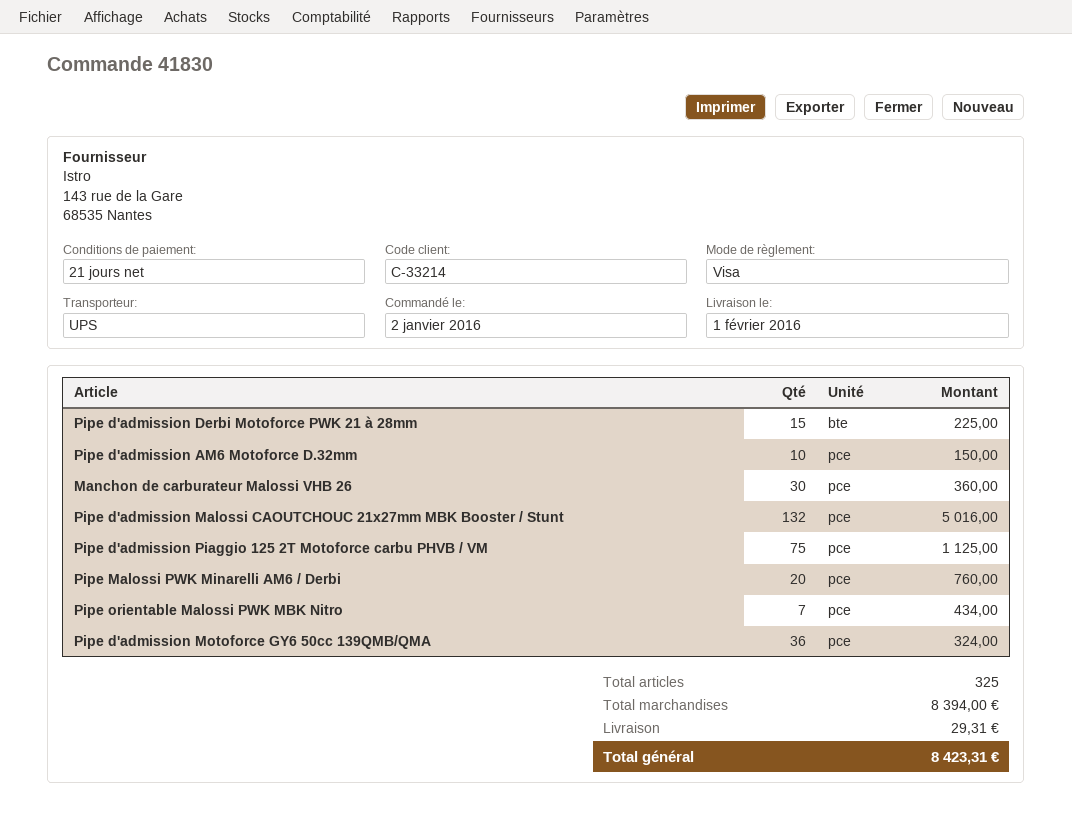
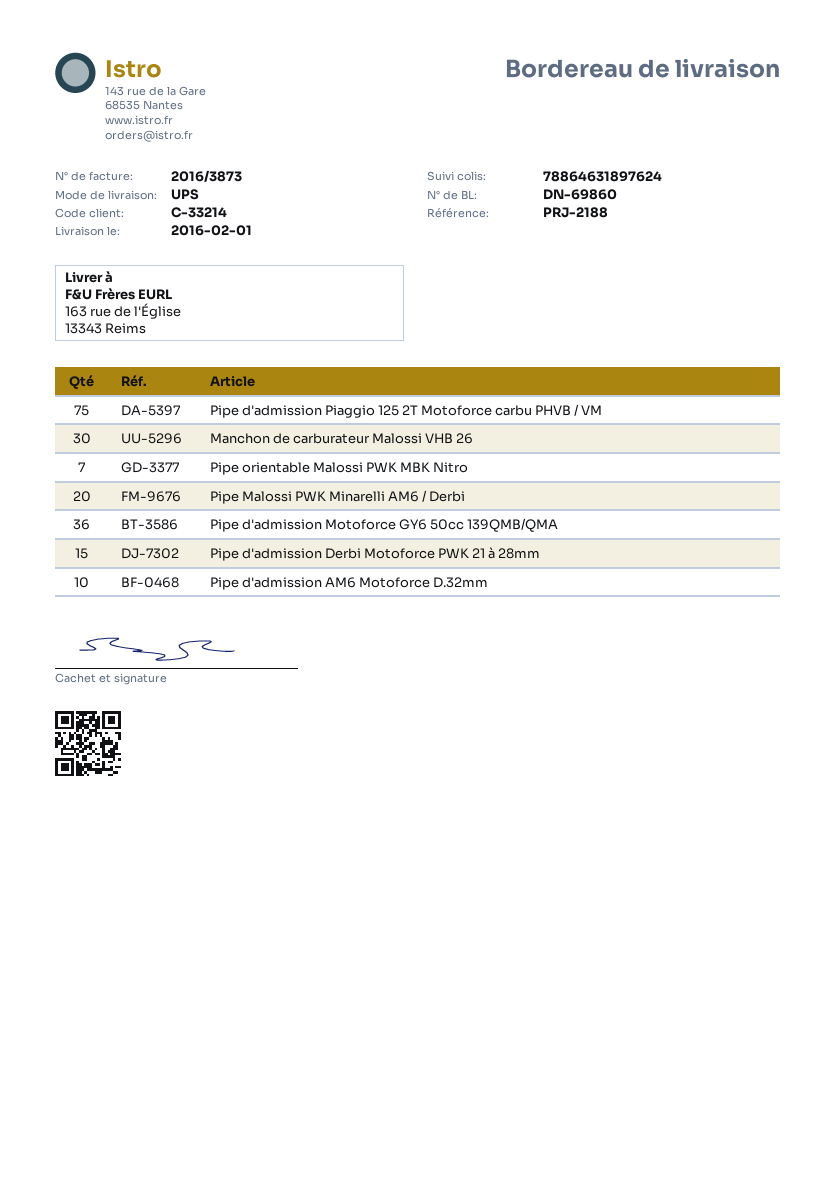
Pipe d'admission Malossi CAOUTCHOUC 21x27mm MBK Booster / Stunt: 132 -> none

